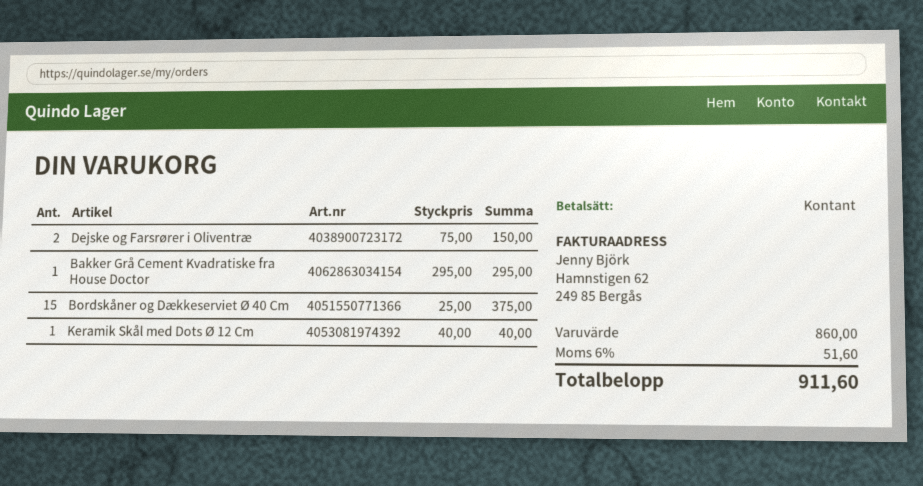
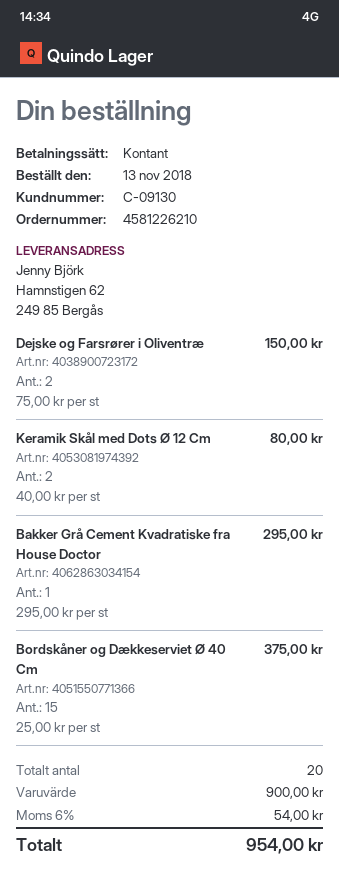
Keramik Skål med Dots Ø 12 Cm: 1 x 40.00 = 40.00 -> 2 x 40.00 = 80.00
subtotal: 860.00 -> 900.00
tax: 6% = 51.60 -> 6% = 54.00
total: 911.60 -> 954.00

